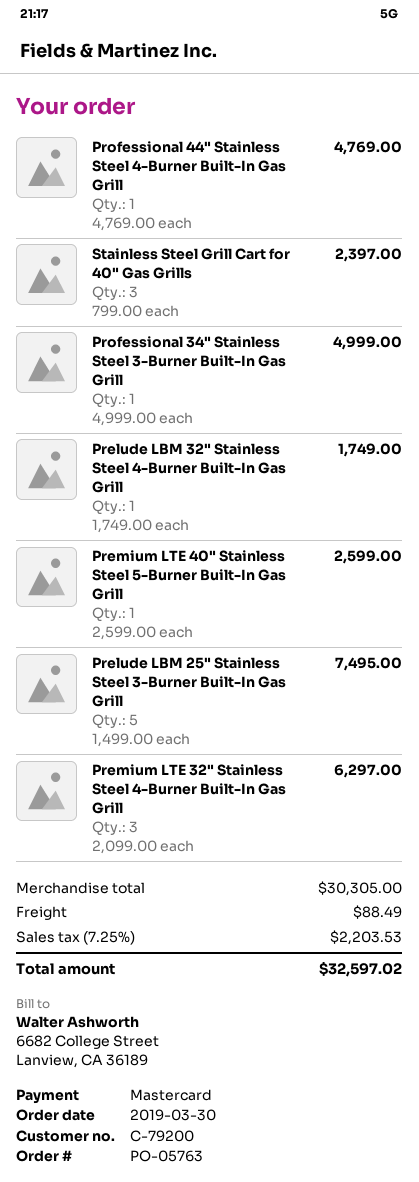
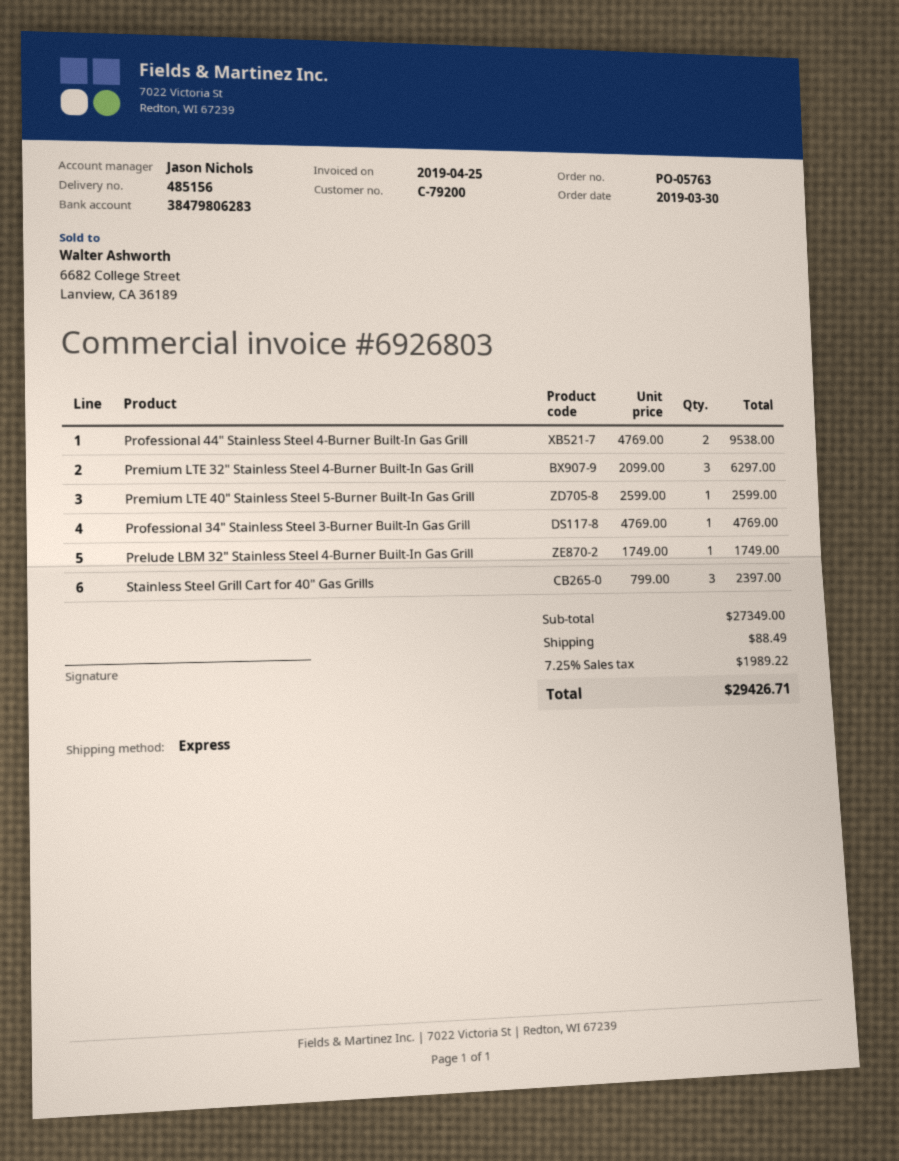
Professional 44" Stainless Steel 4-Burner Built-In Gas Grill: 1 x 4769.00 = 4769.00 -> 2 x 4769.00 = 9538.00
Professional 34" Stainless Steel 3-Burner Built-In Gas Grill: 1 x 4999.00 = 4999.00 -> 1 x 4769.00 = 4769.00
Prelude LBM 25" Stainless Steel 3-Burner Built-In Gas Grill: 5 x 1499.00 = 7495.00 -> none
subtotal: 30305.00 -> 27349.00
tax: 7.25% = 2203.53 -> 7.25% = 1989.22
total: 32597.02 -> 29426.71

